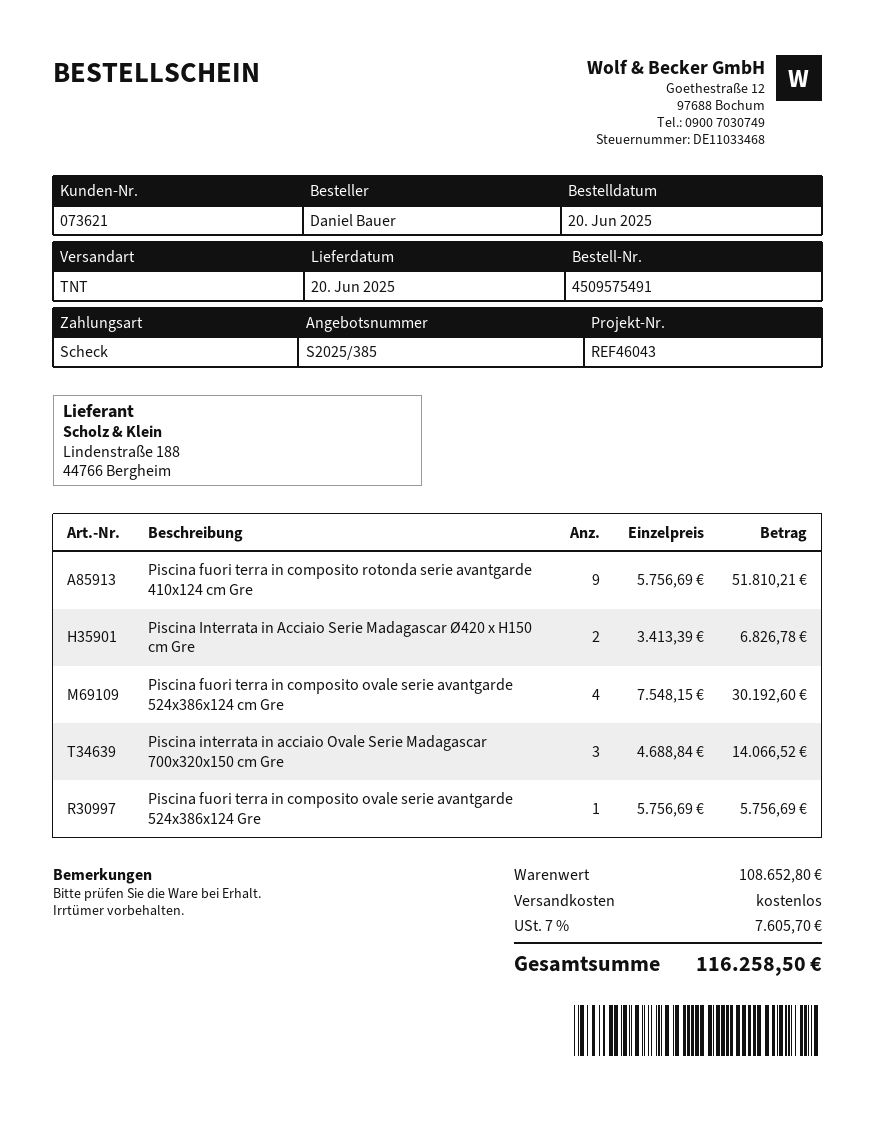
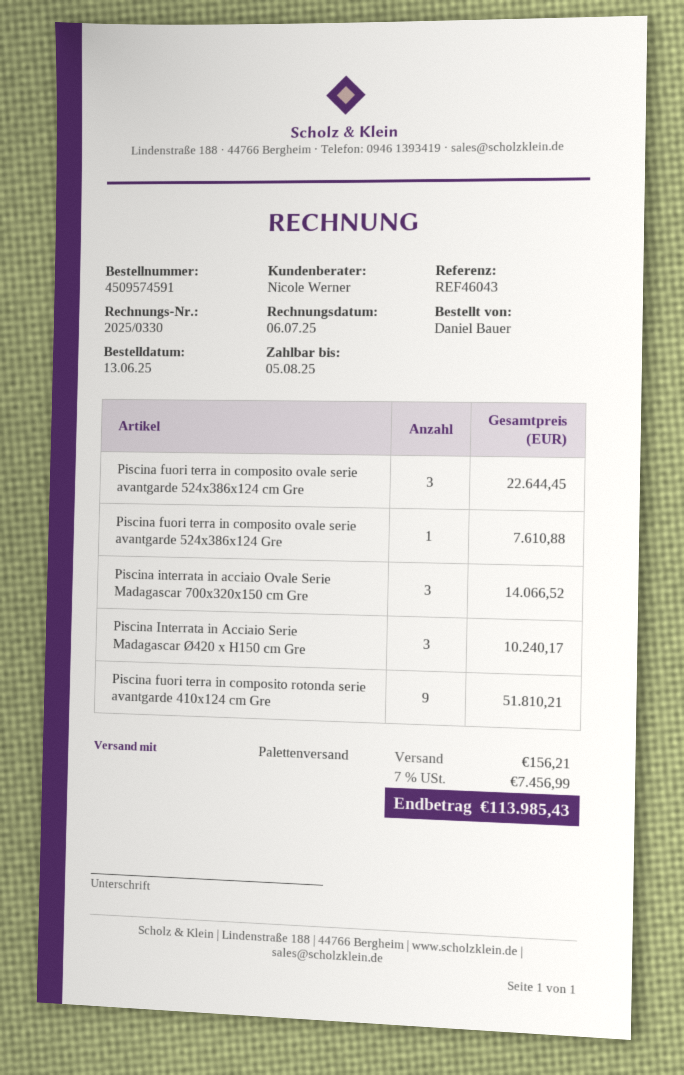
order number: 4509575491 -> 4509574591
order date: 2025-06-20 -> 2025-06-13
shipping method: TNT -> pallet freight
Piscina Interrata in Acciaio Serie Madagascar Ø420 x H150 cm Gre: 2 for 6826.78 -> 3 for 10240.17
Piscina fuori terra in composito ovale serie avantgarde 524x386x124 cm Gre: 4 for 30192.60 -> 3 for 22644.45
Piscina fuori terra in composito ovale serie avantgarde 524x386x124 Gre: 1 for 5756.69 -> 1 for 7610.88
shipping: 0.00 -> 156.21
tax: 7% = 7605.70 -> 7% = 7456.99
total: 116258.50 -> 113985.43

